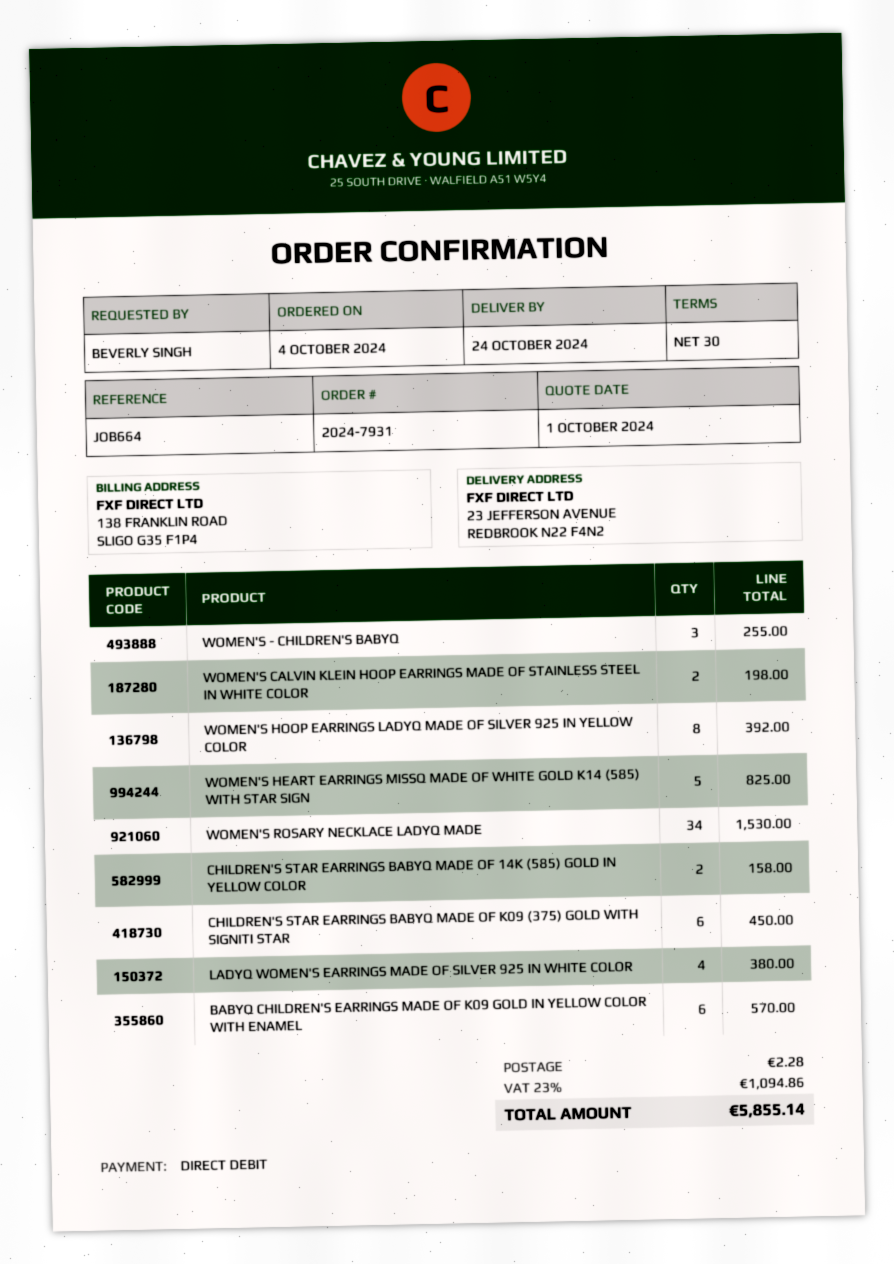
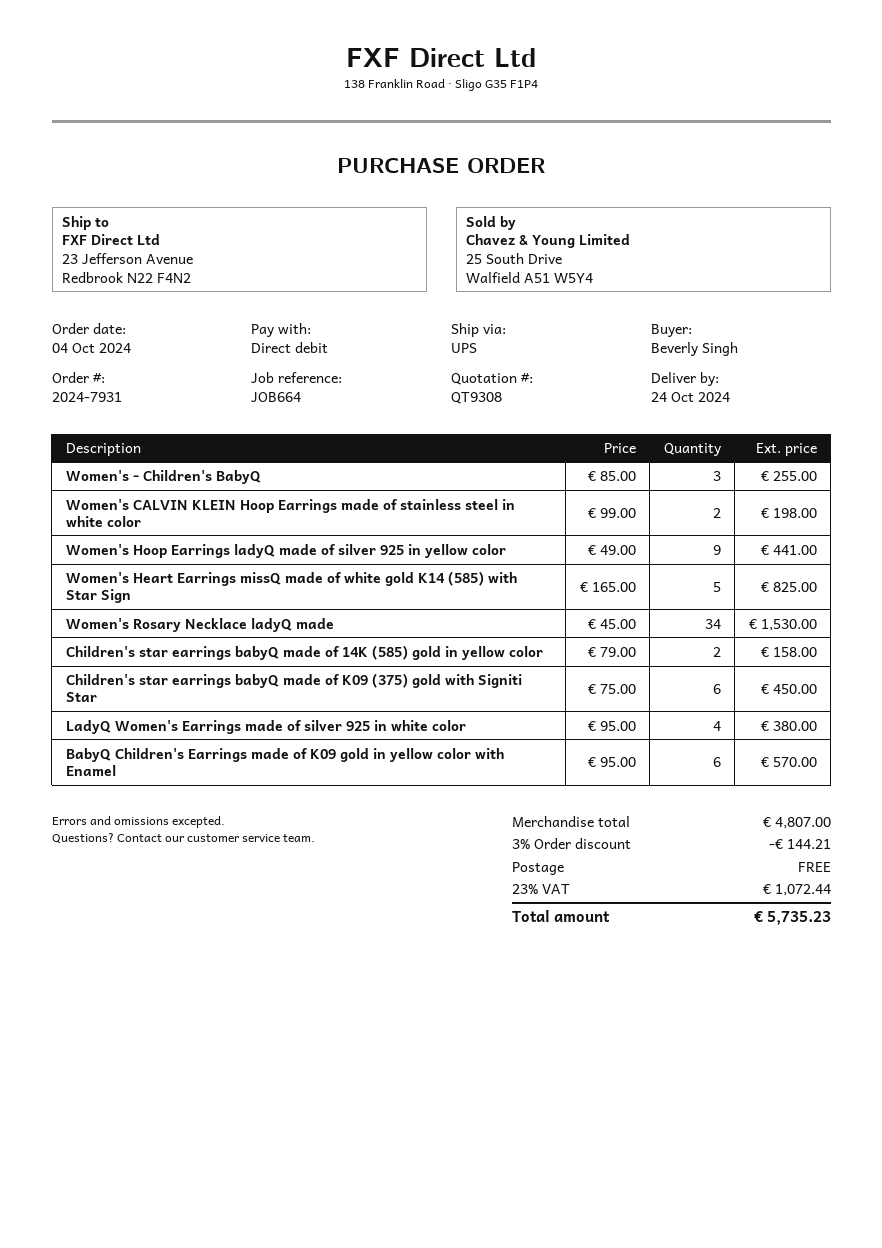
WOMEN'S HOOP EARRINGS LADYQ MADE OF SILVER 925 IN YELLOW COLOR: 8 for 392.00 -> 9 for 441.00
discount: none -> 3% = 144.21
shipping: 2.28 -> 0.00
tax: 23% = 1094.86 -> 23% = 1072.44
total: 5855.14 -> 5735.23

